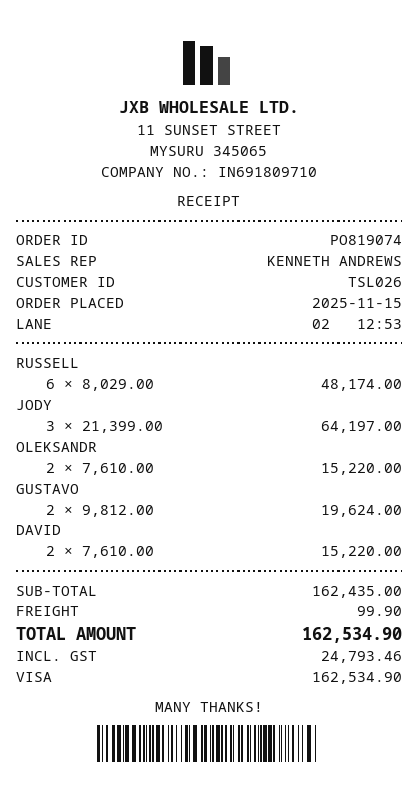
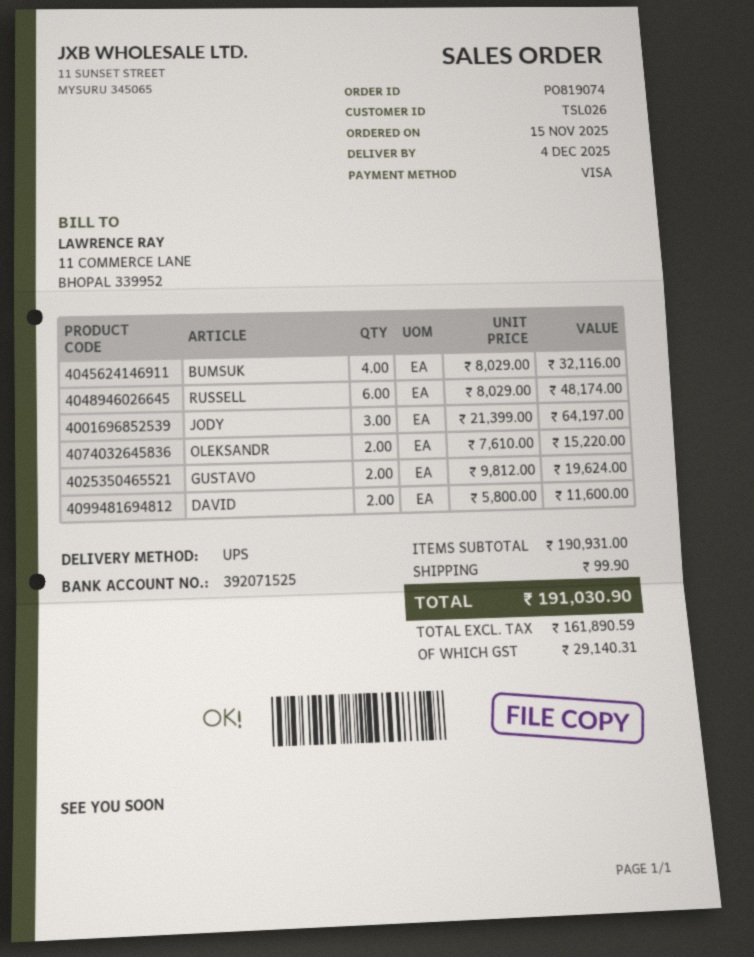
DAVID: 2 x 7610.00 = 15220.00 -> 2 x 5800.00 = 11600.00
BUMSUK: none -> 4 x 8029.00 = 32116.00
subtotal: 162435.00 -> 190931.00
tax: 24793.46 -> 29140.31
total: 162534.90 -> 191030.90

